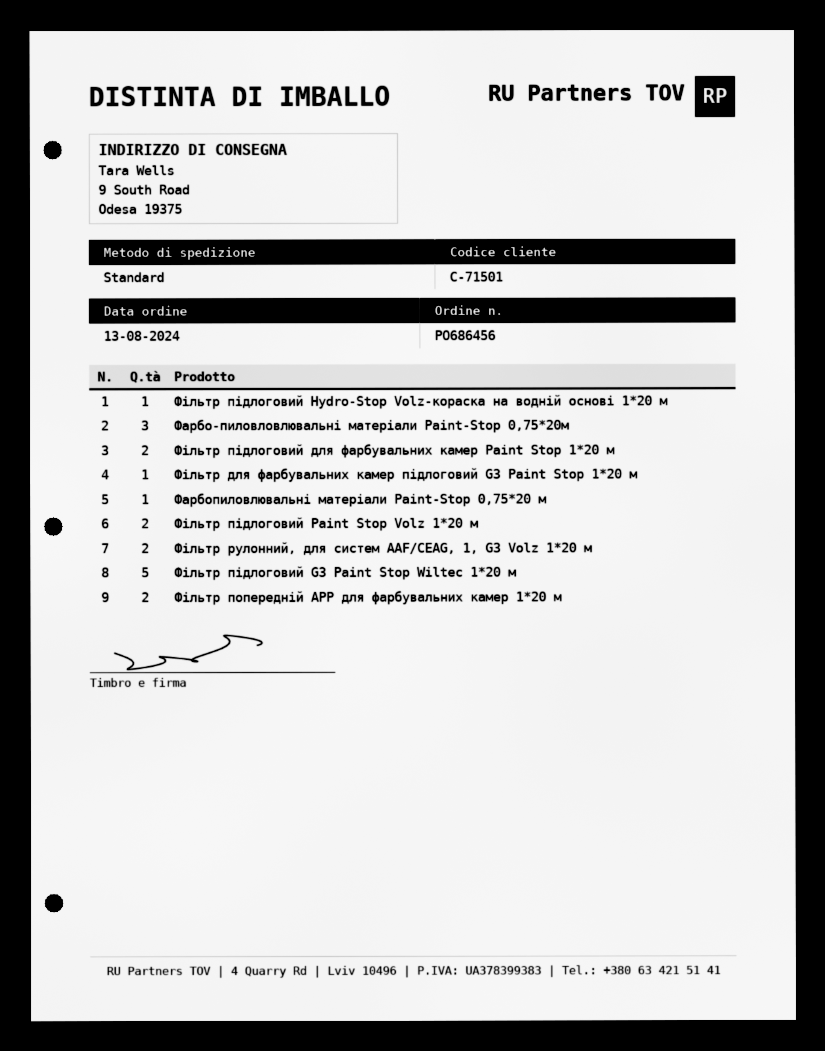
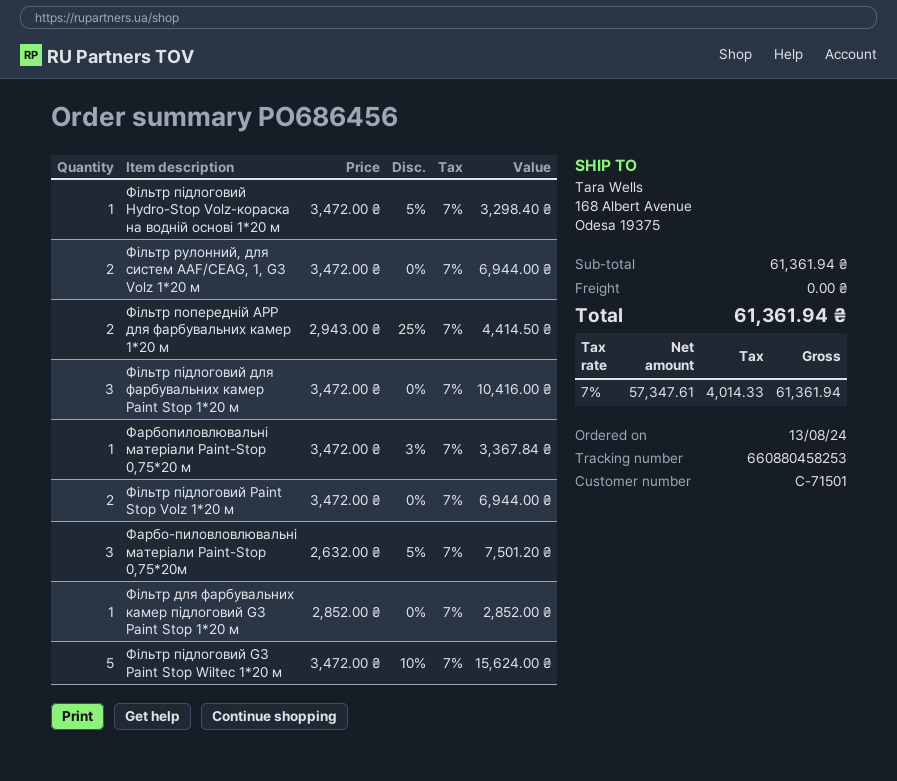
ship to: 9 South Road, Odesa 19375 -> 168 Albert Avenue, Odesa 19375
Фільтр підлоговий для фарбувальних камер Paint Stop 1*20 м: 2 -> 3

